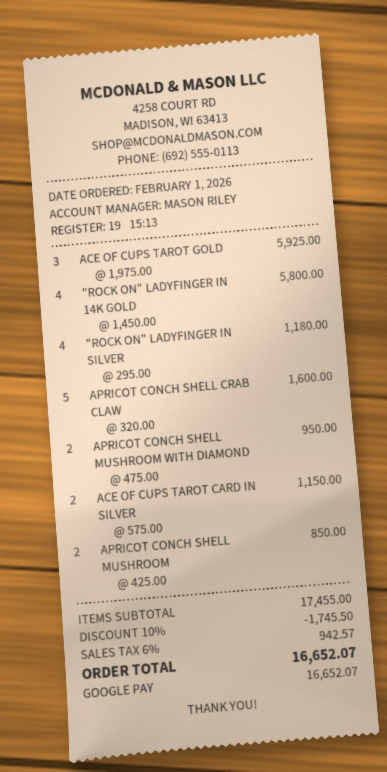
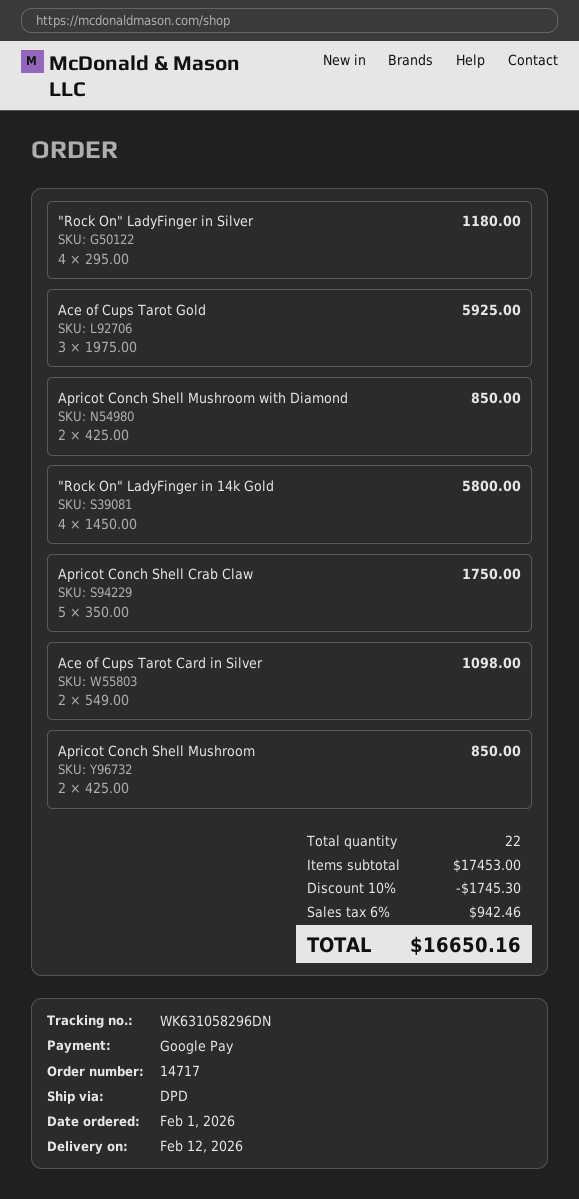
APRICOT CONCH SHELL CRAB CLAW: 5 x 320.00 = 1600.00 -> 5 x 350.00 = 1750.00
APRICOT CONCH SHELL MUSHROOM WITH DIAMOND: 2 x 475.00 = 950.00 -> 2 x 425.00 = 850.00
ACE OF CUPS TAROT CARD IN SILVER: 2 x 575.00 = 1150.00 -> 2 x 549.00 = 1098.00
subtotal: 17455.00 -> 17453.00
discount: 10% = 1745.50 -> 10% = 1745.30
tax: 6% = 942.57 -> 6% = 942.46
total: 16652.07 -> 16650.16

